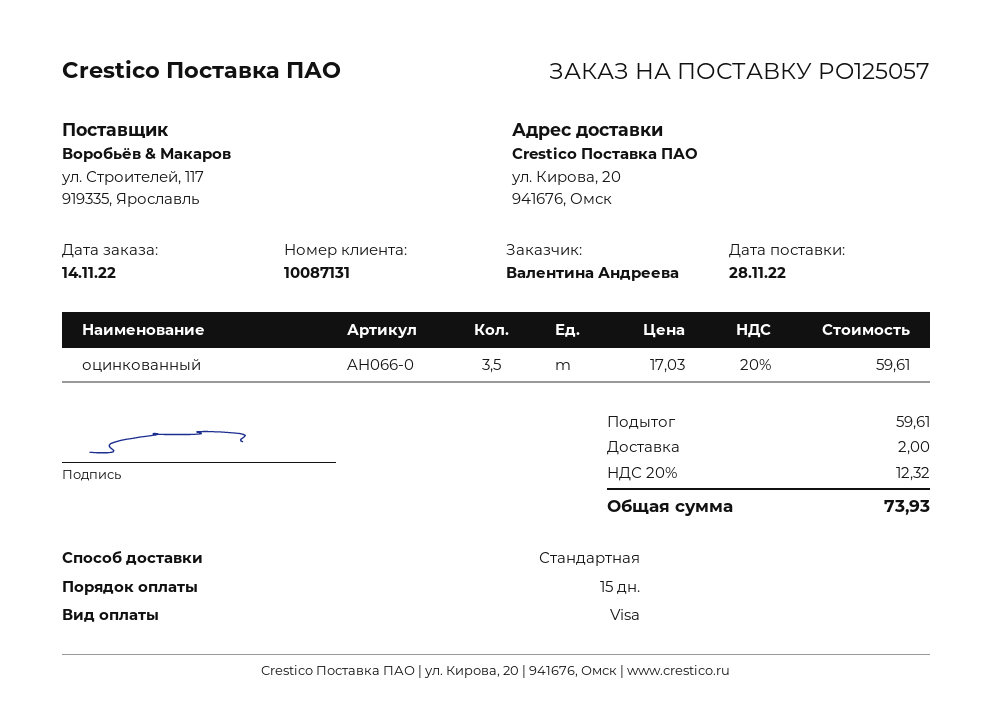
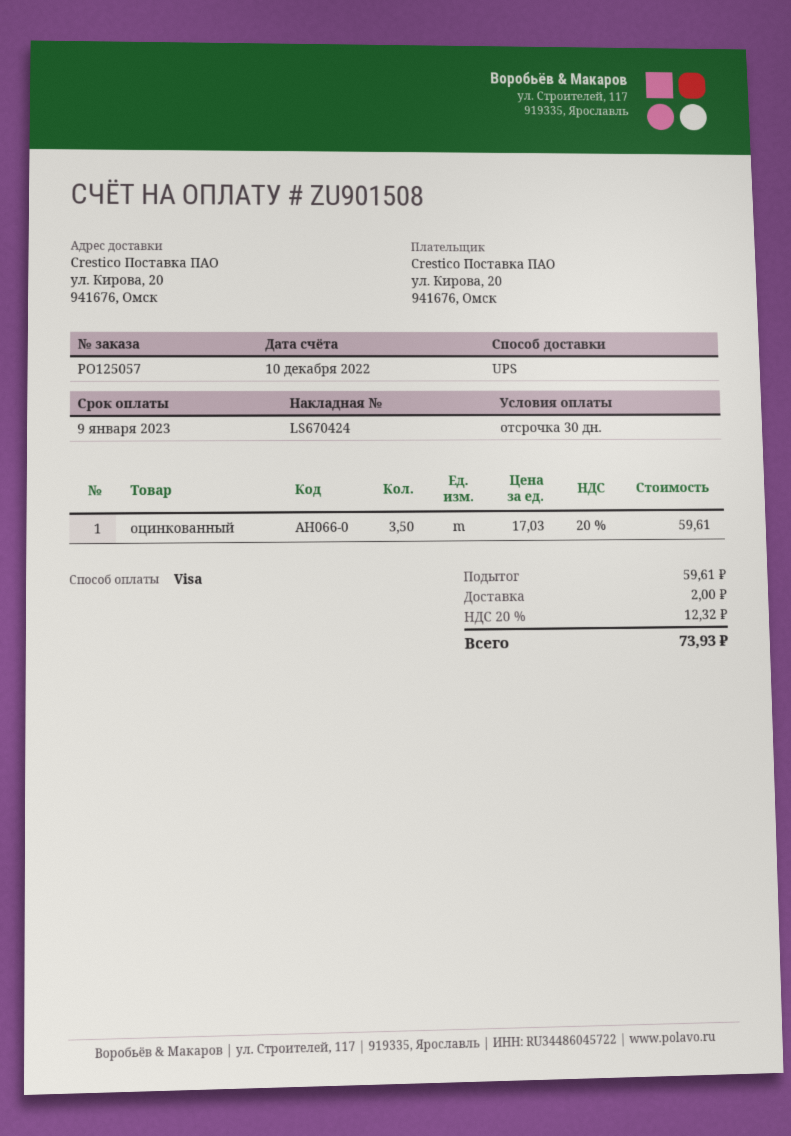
payment terms: 15 days -> 30 days
shipping method: standard -> UPS

